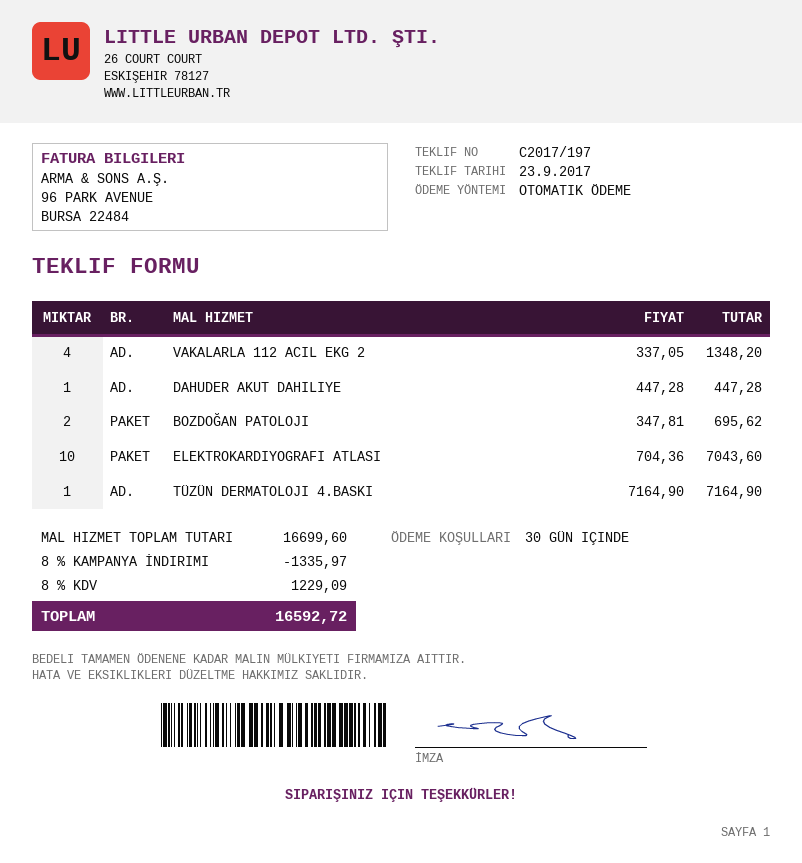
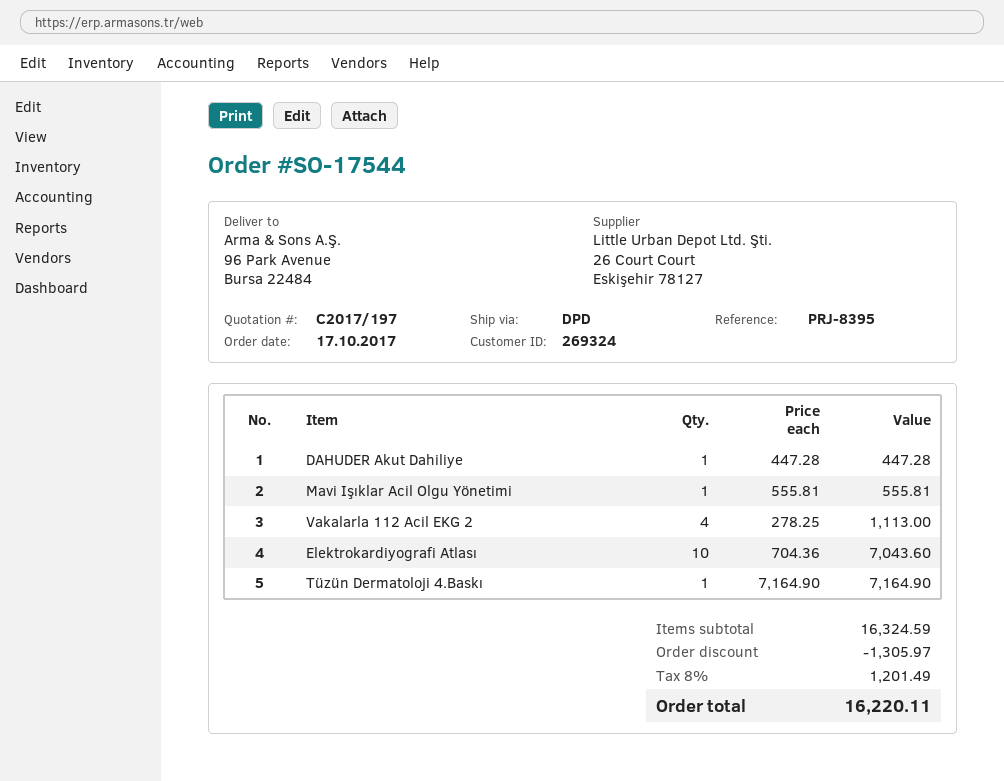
VAKALARLA 112 ACIL EKG 2: 4 x 337.05 = 1348.20 -> 4 x 278.25 = 1113.00
BOZDOĞAN PATOLOJI: 2 x 347.81 = 695.62 -> none
Mavi Işıklar Acil Olgu Yönetimi: none -> 1 x 555.81 = 555.81
subtotal: 16699.60 -> 16324.59
discount: 1335.97 -> 1305.97
tax: 8% = 1229.09 -> 8% = 1201.49
total: 16592.72 -> 16220.11

